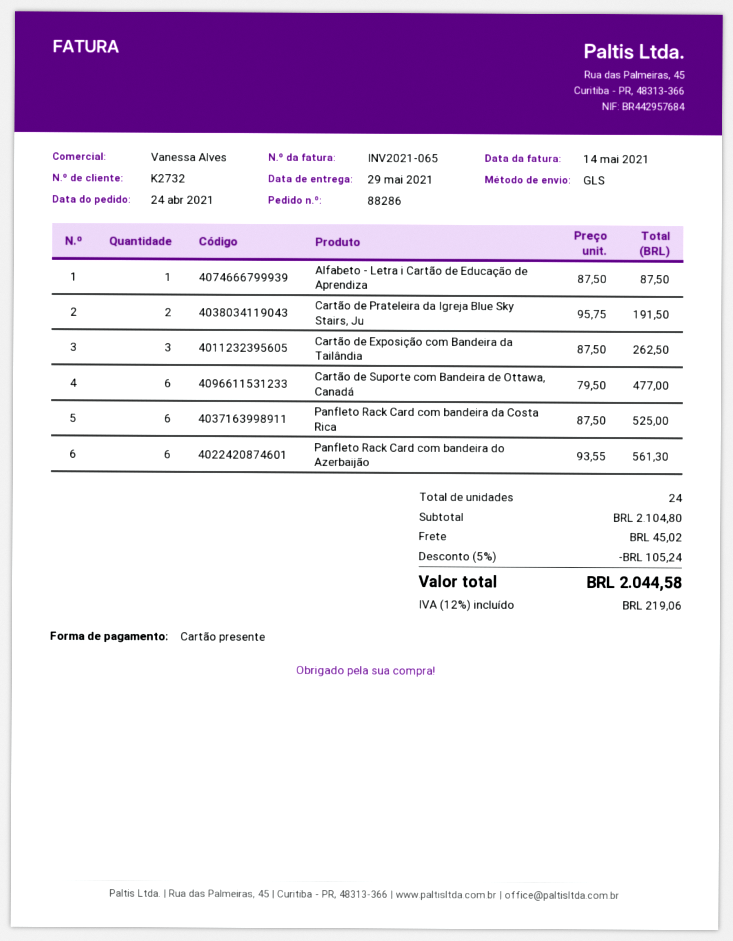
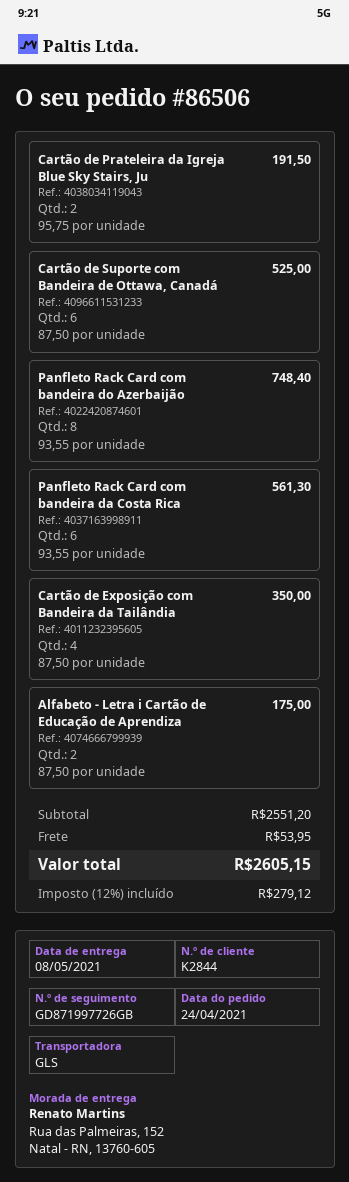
order number: 88286 -> 86506
delivery date: 2021-05-29 -> 2021-05-08
customer number: K2732 -> K2844
Alfabeto - Letra i Cartão de Educação de Aprendiza: 1 x 87.50 = 87.50 -> 2 x 87.50 = 175.00
Cartão de Exposição com Bandeira da Tailândia: 3 x 87.50 = 262.50 -> 4 x 87.50 = 350.00
Cartão de Suporte com Bandeira de Ottawa, Canadá: 6 x 79.50 = 477.00 -> 6 x 87.50 = 525.00
Panfleto Rack Card com bandeira da Costa Rica: 6 x 87.50 = 525.00 -> 6 x 93.55 = 561.30
Panfleto Rack Card com bandeira do Azerbaijão: 6 x 93.55 = 561.30 -> 8 x 93.55 = 748.40
subtotal: 2104.80 -> 2551.20
discount: 5% = 105.24 -> none
shipping: 45.02 -> 53.95
tax: 12% = 219.06 -> 12% = 279.12
total: 2044.58 -> 2605.15

